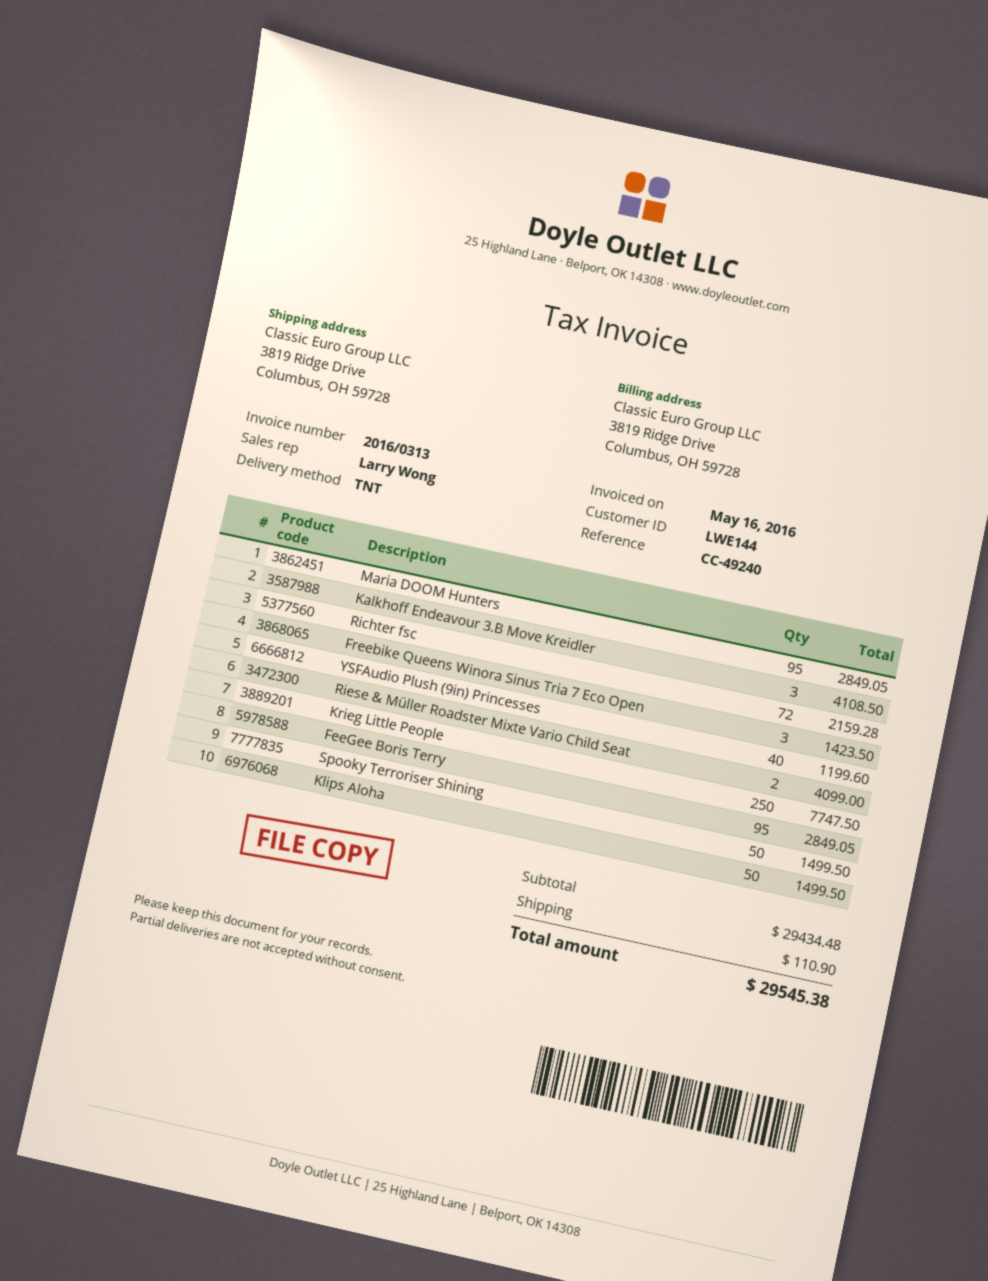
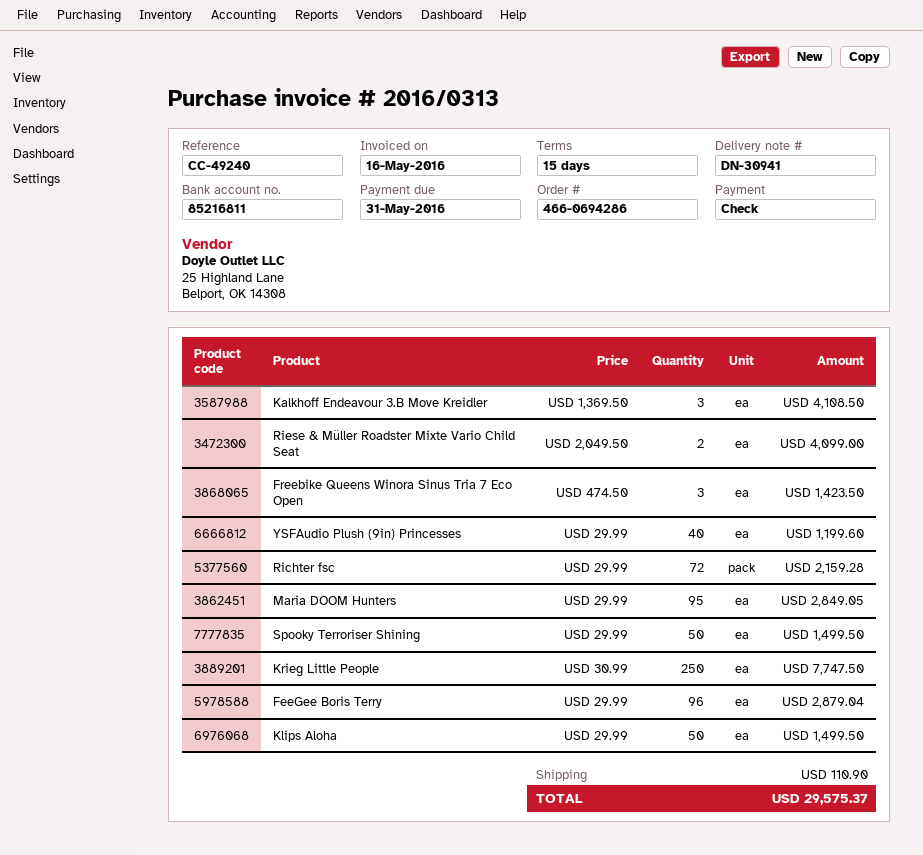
FeeGee Boris Terry: 95 for 2849.05 -> 96 for 2879.04
total: 29545.38 -> 29575.37

